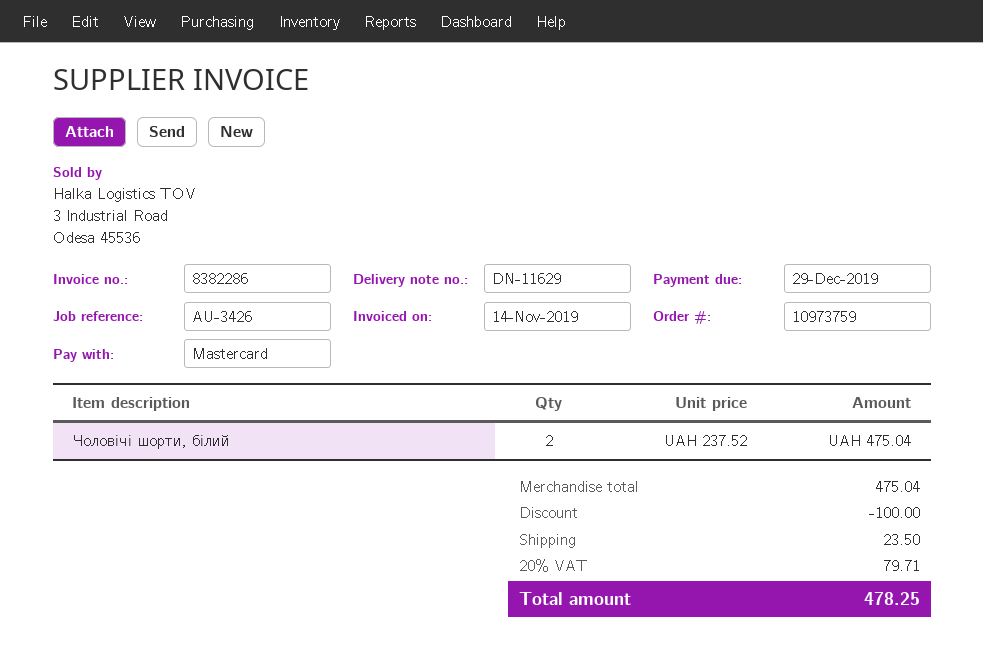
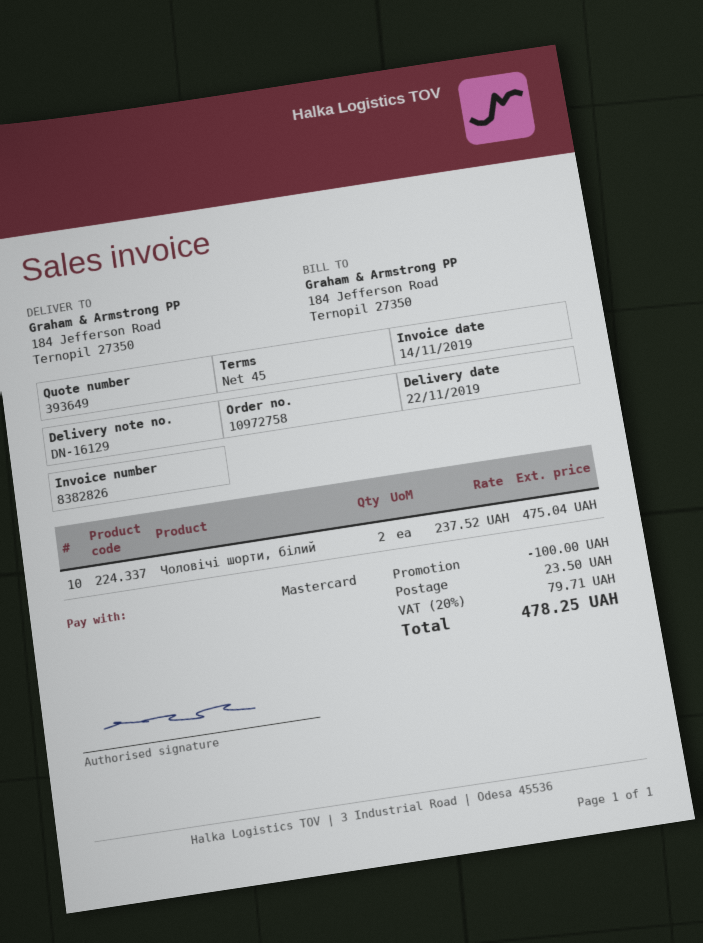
order number: 10973759 -> 10972758
delivery note number: DN-11629 -> DN-16129
invoice number: 8382286 -> 8382826

